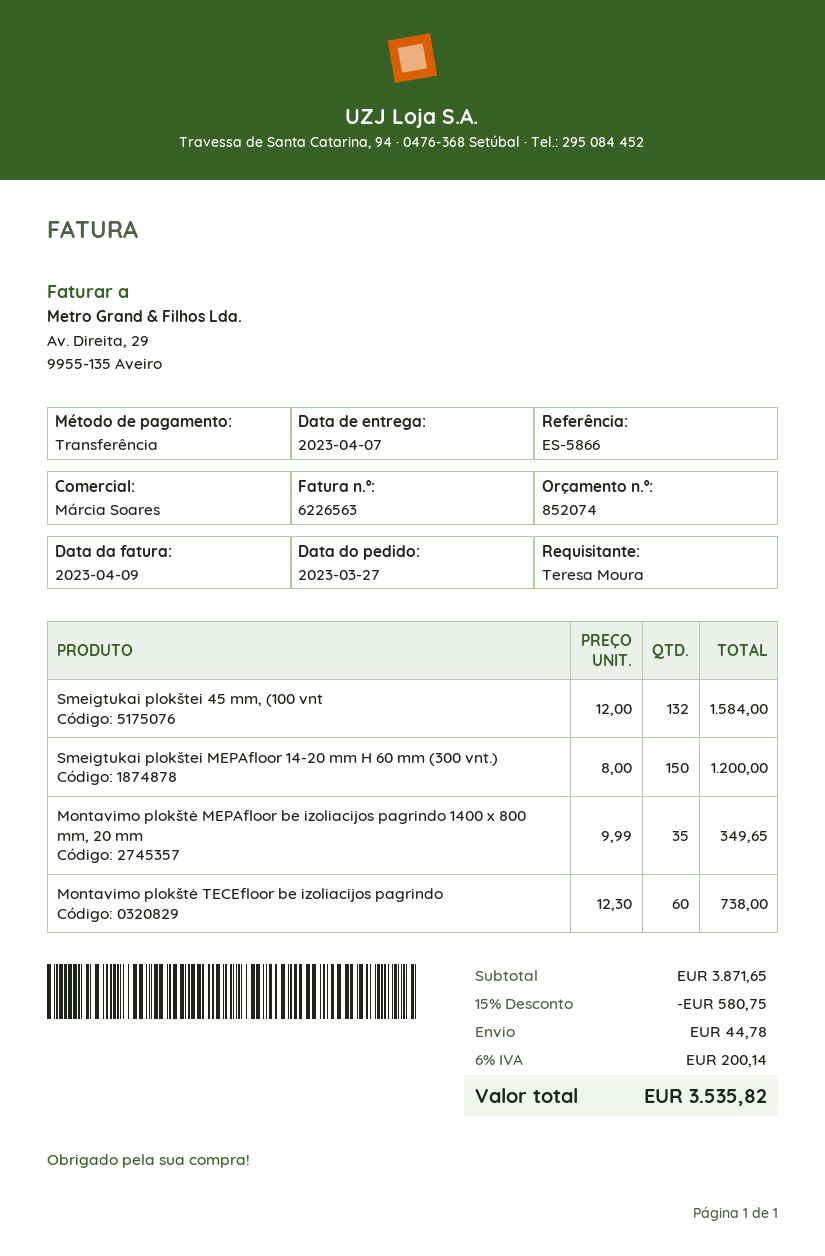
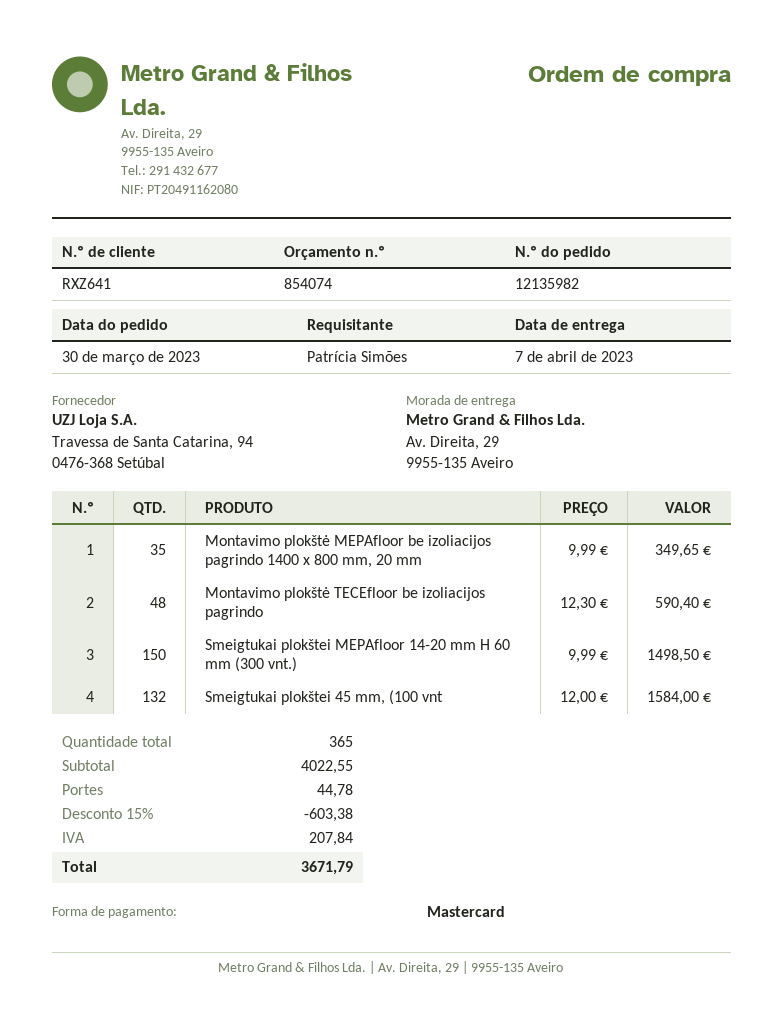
quote number: 852074 -> 854074
order date: 2023-03-27 -> 2023-03-30
ordered by: Teresa Moura -> Patrícia Simões
payment method: bank transfer -> Mastercard
Smeigtukai plokštei MEPAfloor 14-20 mm H 60 mm (300 vnt.): 150 x 8.00 = 1200.00 -> 150 x 9.99 = 1498.50
Montavimo plokštė TECEfloor be izoliacijos pagrindo: 60 x 12.30 = 738.00 -> 48 x 12.30 = 590.40
subtotal: 3871.65 -> 4022.55
discount: 15% = 580.75 -> 15% = 603.38
tax: 200.14 -> 207.84
total: 3535.82 -> 3671.79

